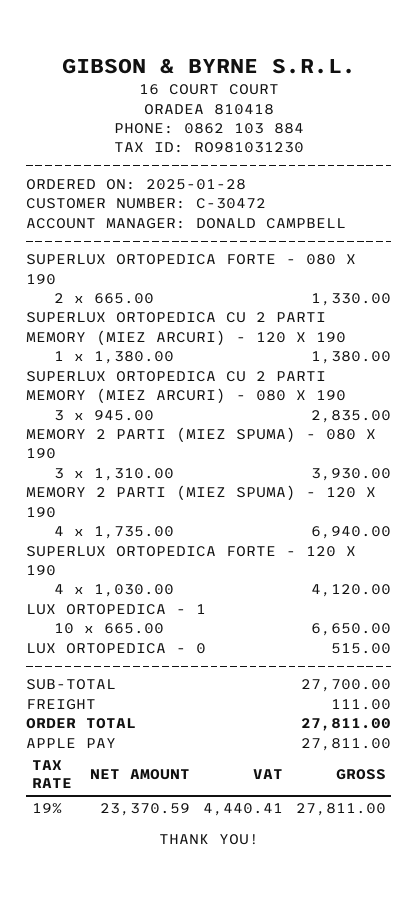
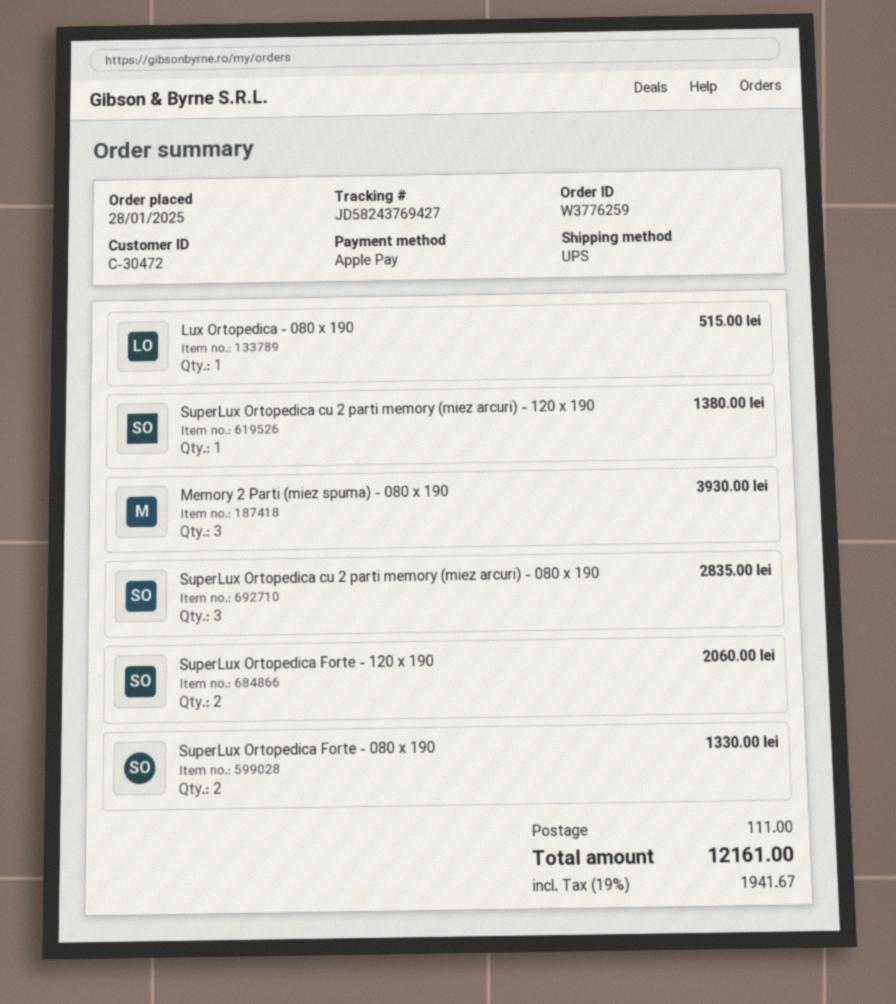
MEMORY 2 PARTI (MIEZ SPUMA) - 120 X 190: 4 for 6940.00 -> none
SUPERLUX ORTOPEDICA FORTE - 120 X 190: 4 for 4120.00 -> 2 for 2060.00
LUX ORTOPEDICA - 1: 10 for 6650.00 -> none
tax: 19% = 4440.41 -> 19% = 1941.67
total: 27811.00 -> 12161.00

